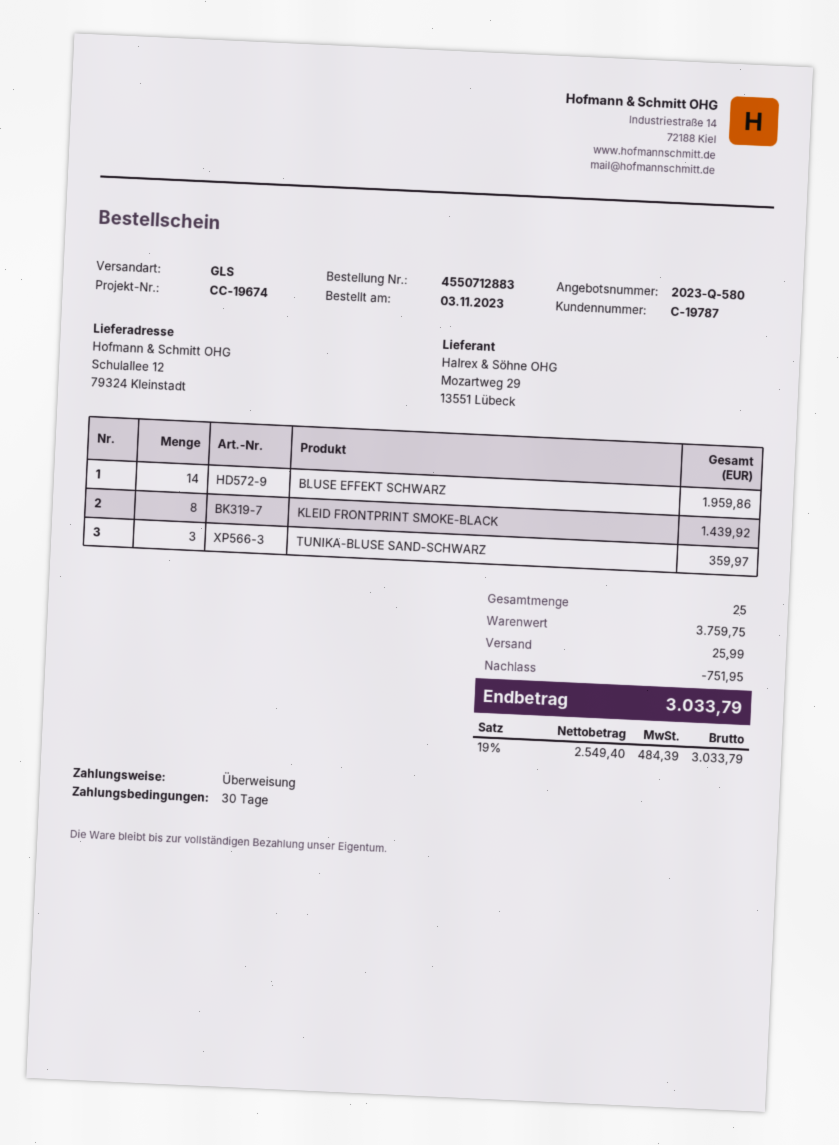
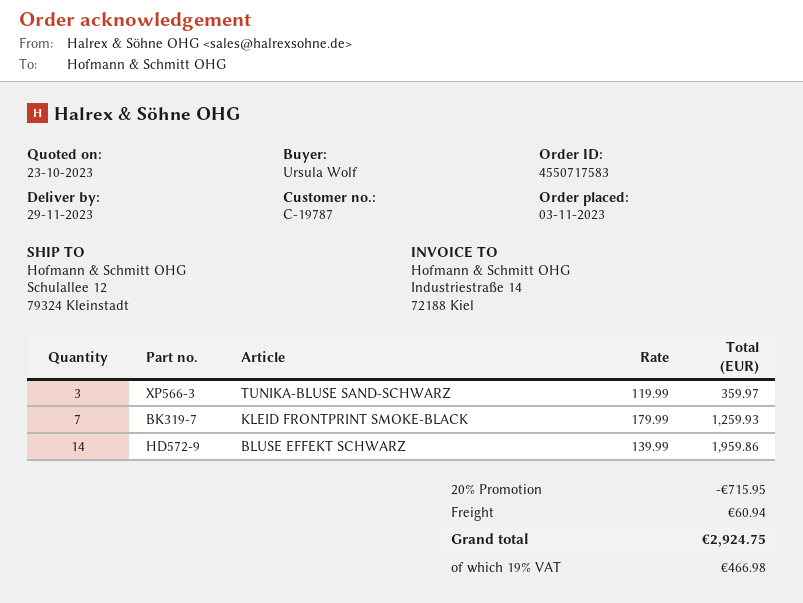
order number: 4550712883 -> 4550717583
KLEID FRONTPRINT SMOKE-BLACK: 8 for 1439.92 -> 7 for 1259.93
discount: 751.95 -> 715.95
shipping: 25.99 -> 60.94
tax: 19% = 484.39 -> 19% = 466.98
total: 3033.79 -> 2924.75

